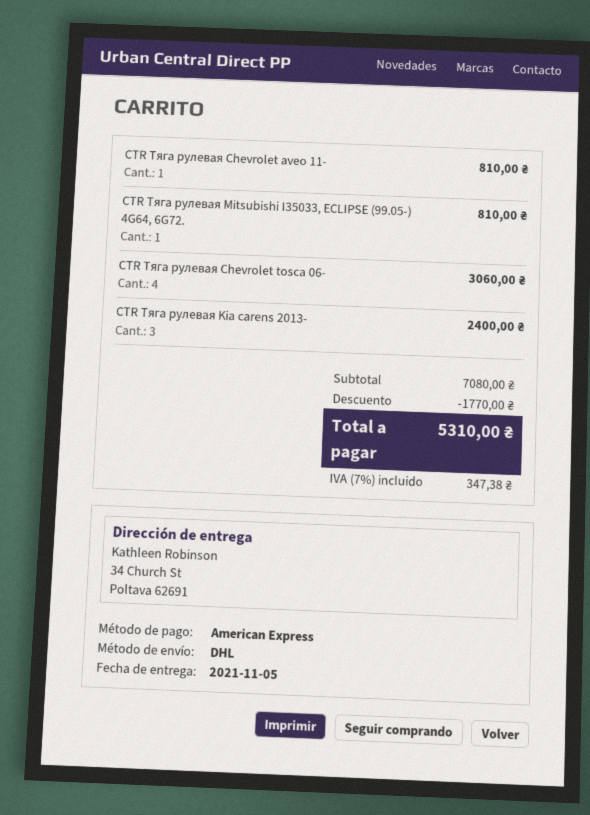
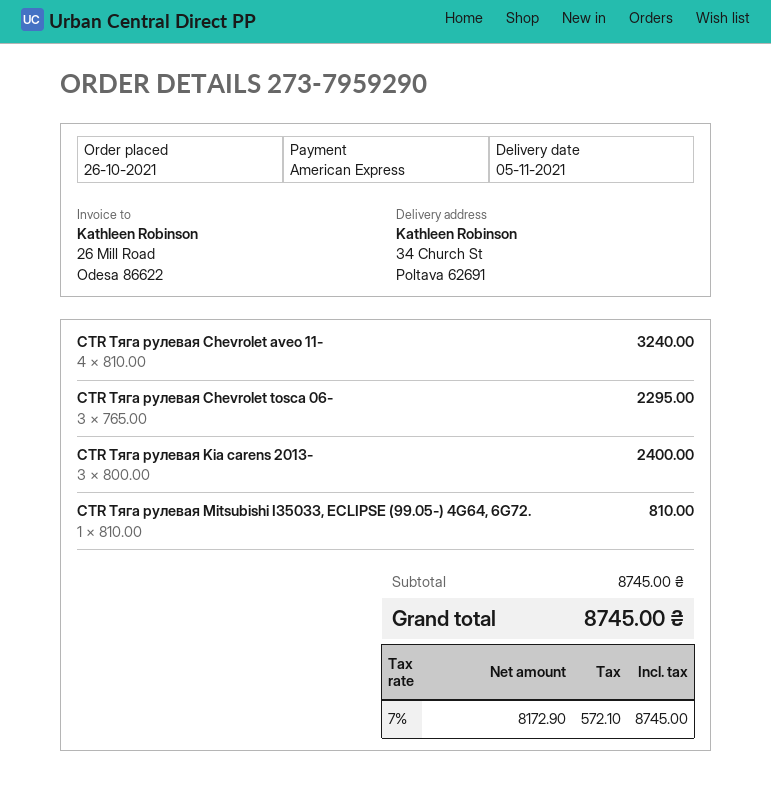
CTR Тяга рулевая Chevrolet aveo 11-: 1 for 810.00 -> 4 for 3240.00
CTR Тяга рулевая Chevrolet tosca 06-: 4 for 3060.00 -> 3 for 2295.00
subtotal: 7080.00 -> 8745.00
discount: 1770.00 -> none
tax: 7% = 347.38 -> 7% = 572.10
total: 5310.00 -> 8745.00

